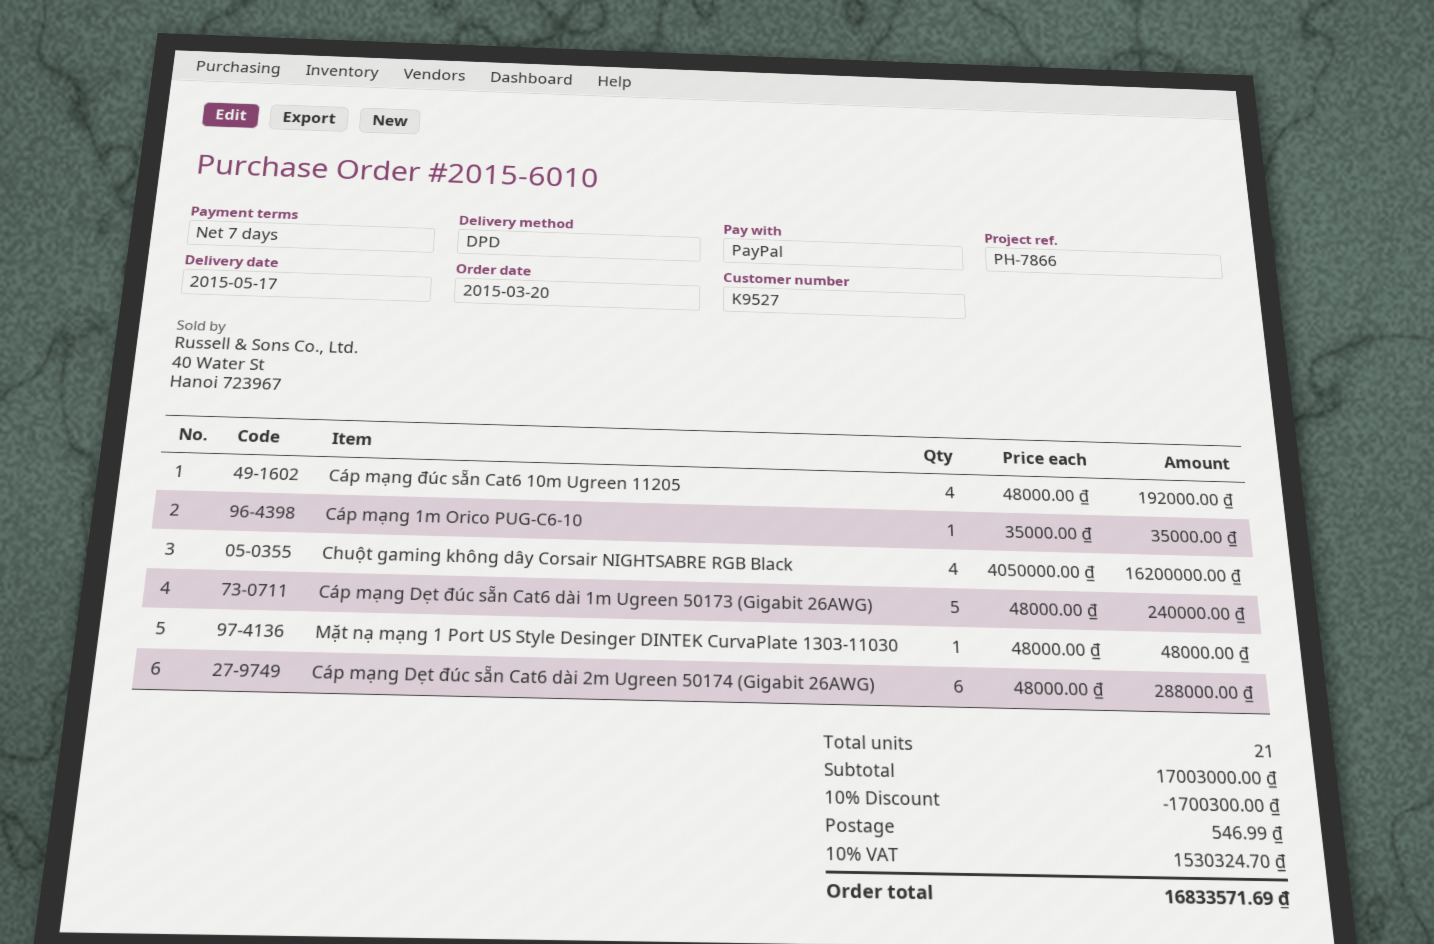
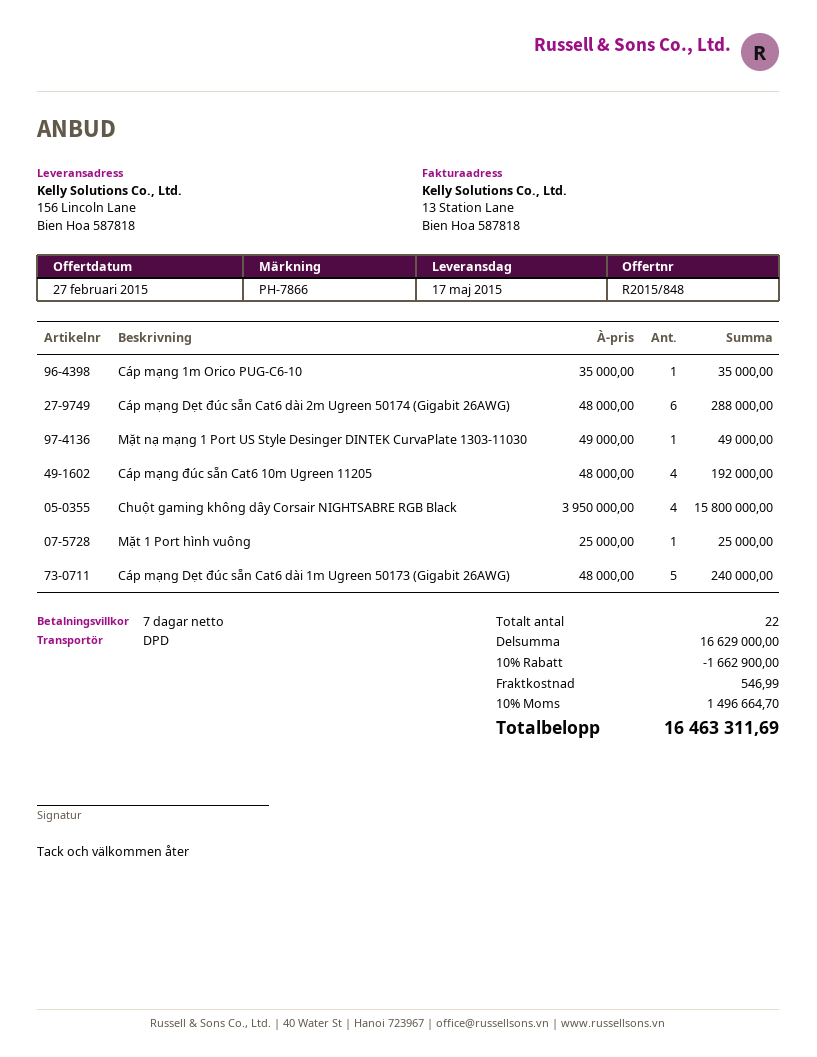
Chuột gaming không dây Corsair NIGHTSABRE RGB Black: 4 x 4050000.00 = 16200000.00 -> 4 x 3950000.00 = 15800000.00
Mặt nạ mạng 1 Port US Style Desinger DINTEK CurvaPlate 1303-11030: 1 x 48000.00 = 48000.00 -> 1 x 49000.00 = 49000.00
Mặt 1 Port hình vuông: none -> 1 x 25000.00 = 25000.00
total quantity: 21 -> 22
subtotal: 17003000.00 -> 16629000.00
discount: 10% = 1700300.00 -> 10% = 1662900.00
tax: 10% = 1530324.70 -> 10% = 1496664.70
total: 16833571.69 -> 16463311.69

